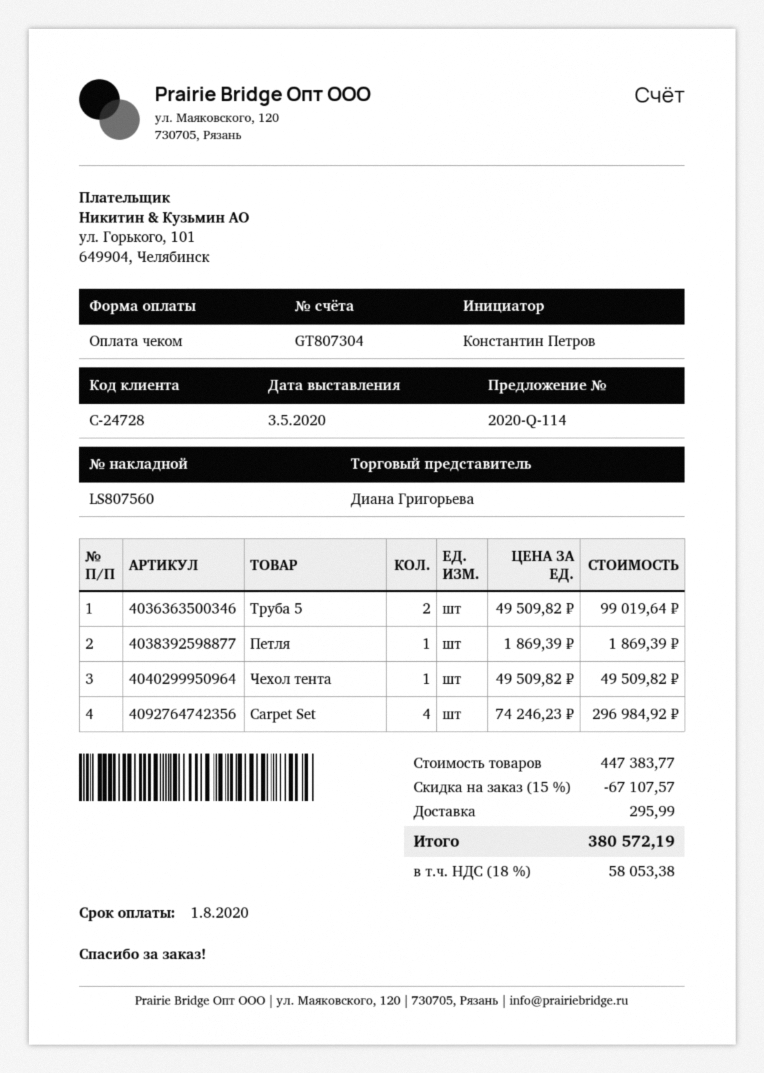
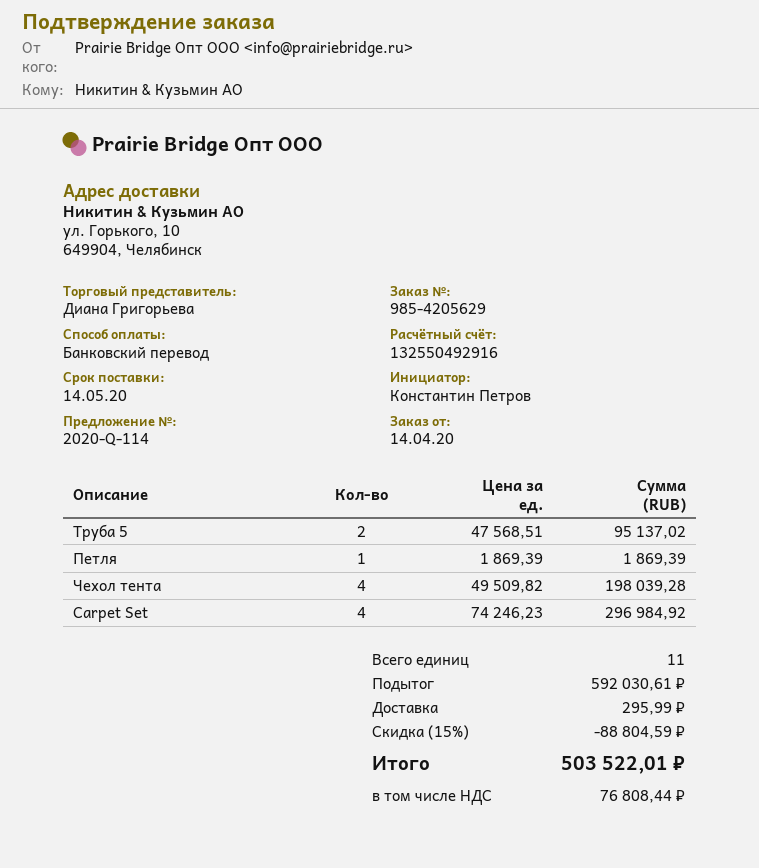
payment method: cheque -> bank transfer
Труба 5: 2 x 49509.82 = 99019.64 -> 2 x 47568.51 = 95137.02
Чехол тента: 1 x 49509.82 = 49509.82 -> 4 x 49509.82 = 198039.28
subtotal: 447383.77 -> 592030.61
discount: 15% = 67107.57 -> 15% = 88804.59
tax: 58053.38 -> 76808.44
total: 380572.19 -> 503522.01

